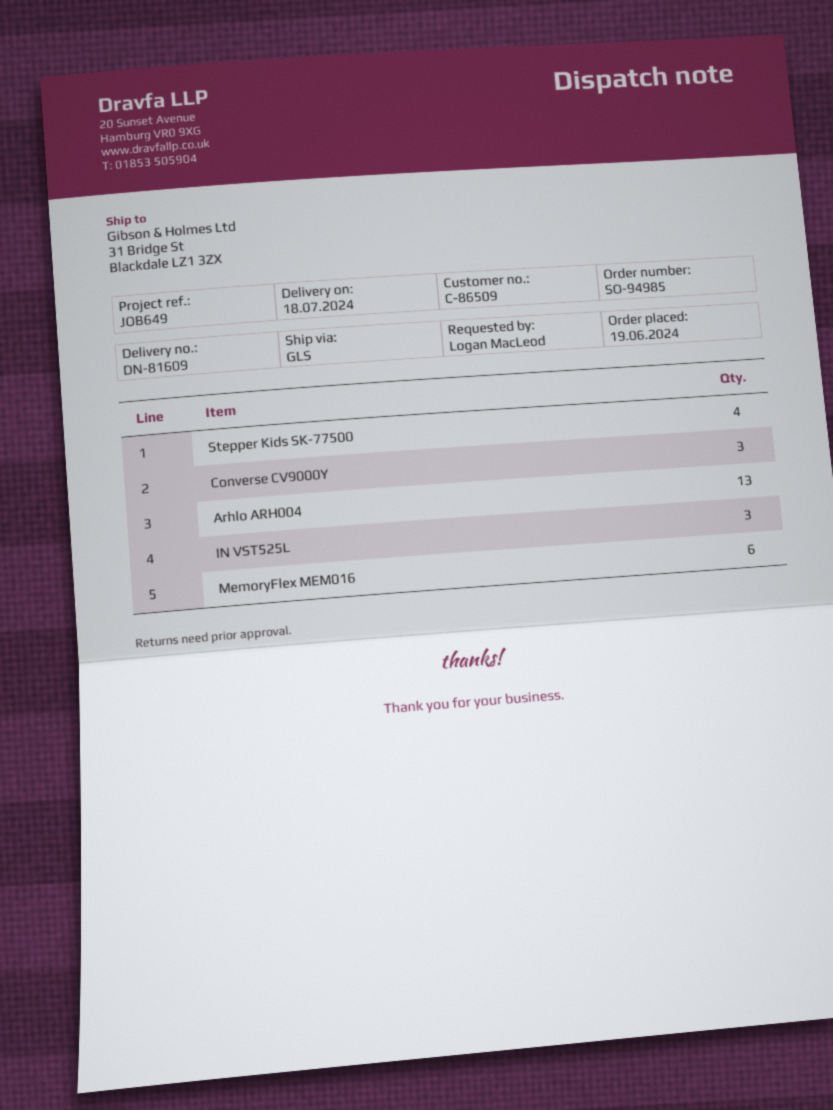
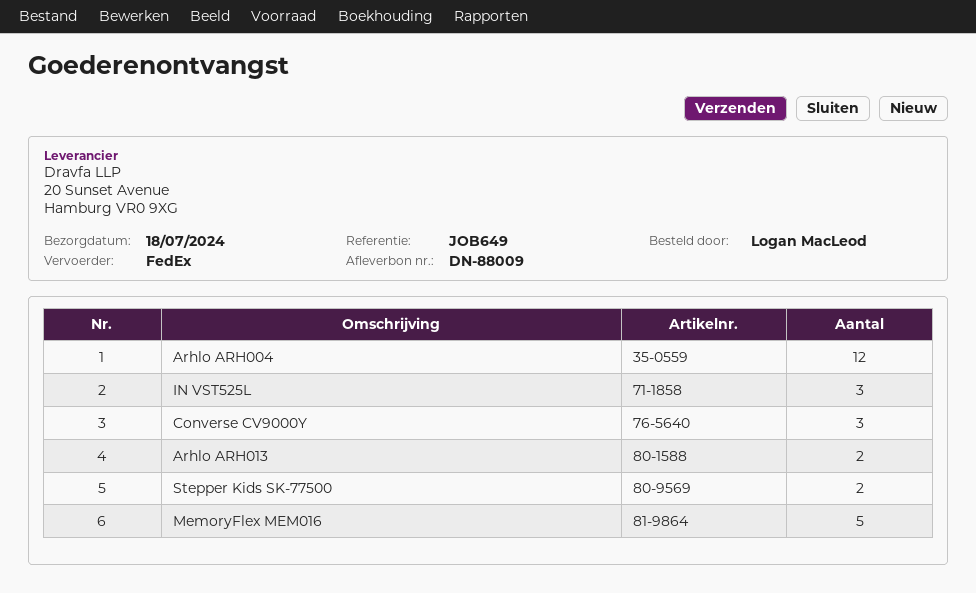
delivery note number: DN-81609 -> DN-88009
shipping method: GLS -> FedEx
Stepper Kids SK-77500: 4 -> 2
Arhlo ARH004: 13 -> 12
MemoryFlex MEM016: 6 -> 5
Arhlo ARH013: none -> 2

